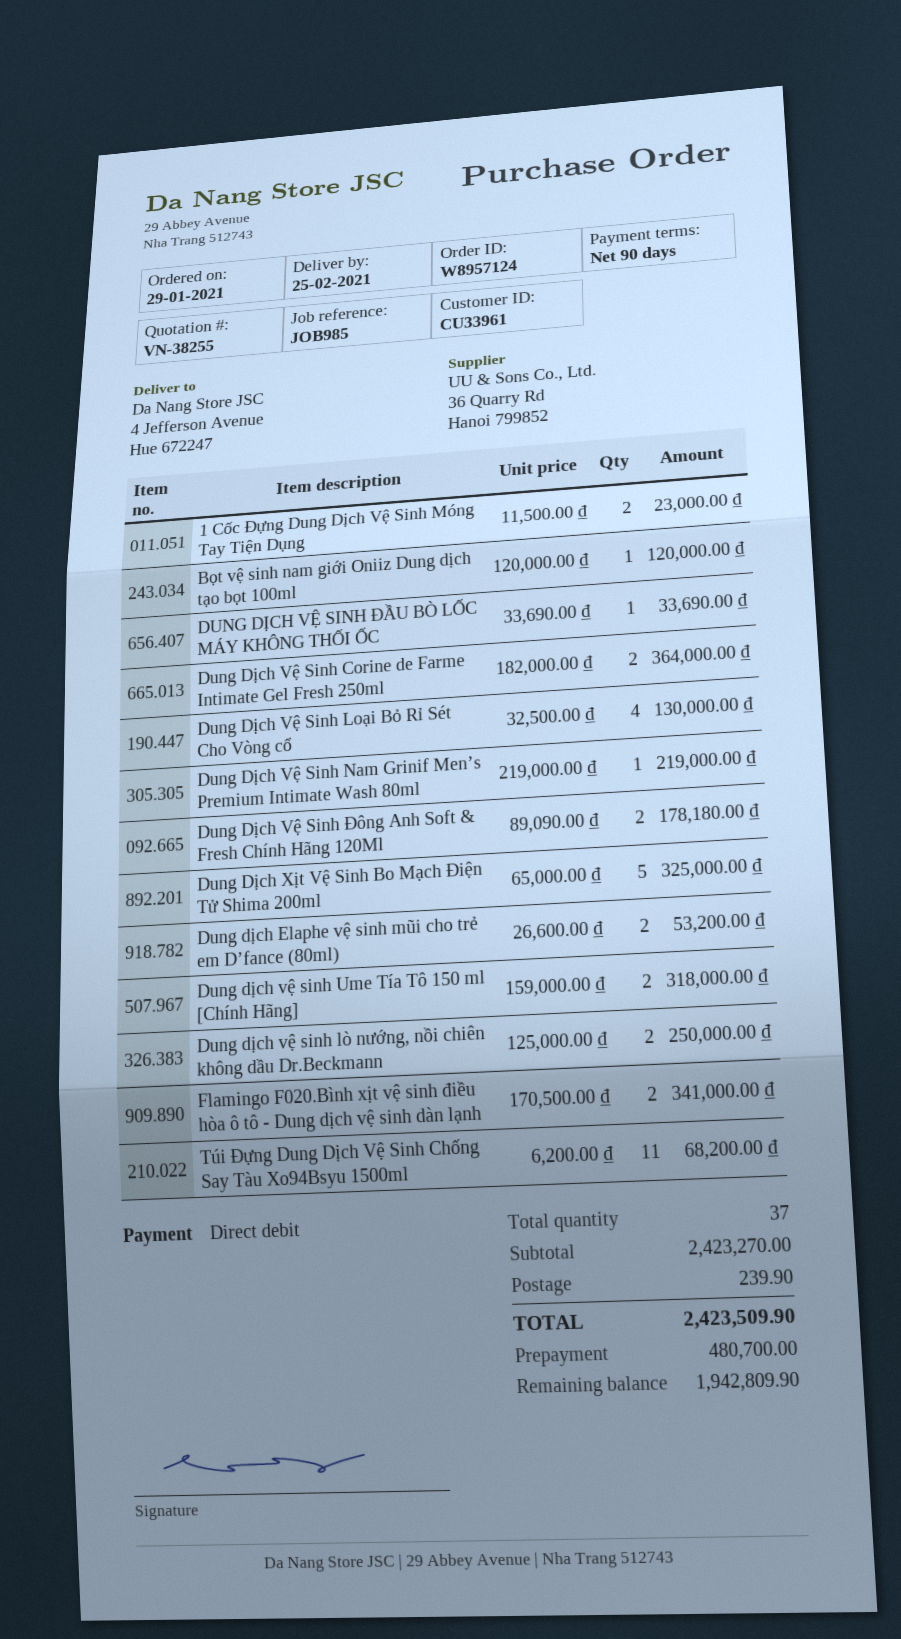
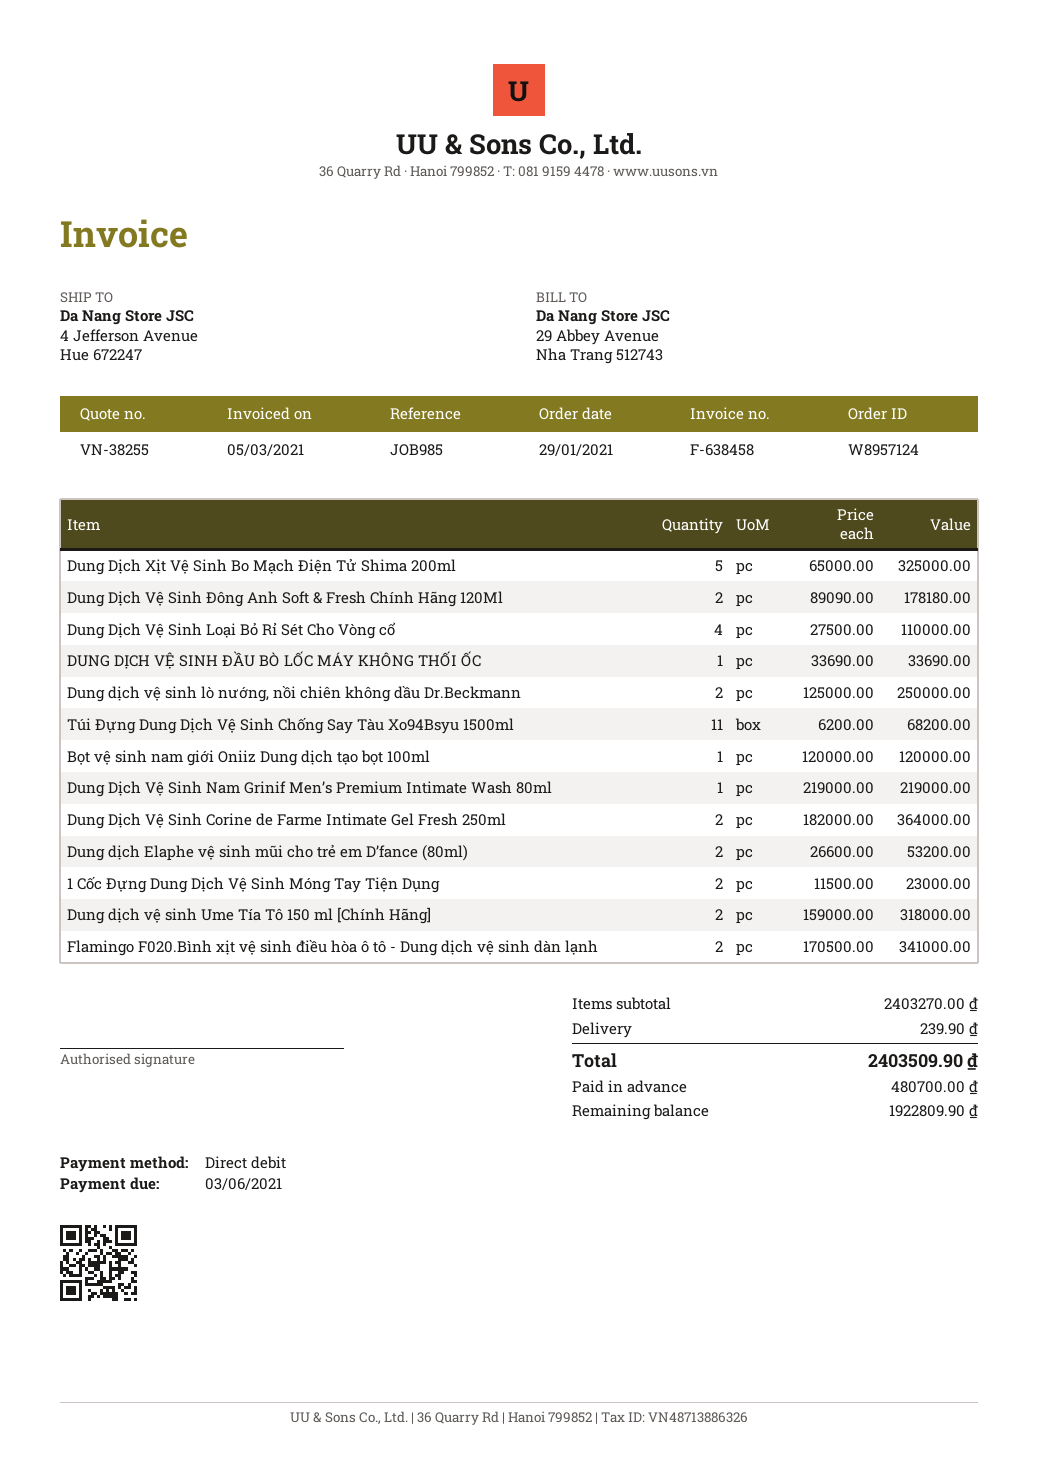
Dung Dịch Vệ Sinh Loại Bỏ Rỉ Sét Cho Vòng cổ: 4 x 32500.00 = 130000.00 -> 4 x 27500.00 = 110000.00
subtotal: 2423270.00 -> 2403270.00
total: 2423509.90 -> 2403509.90
balance: 1942809.90 -> 1922809.90

